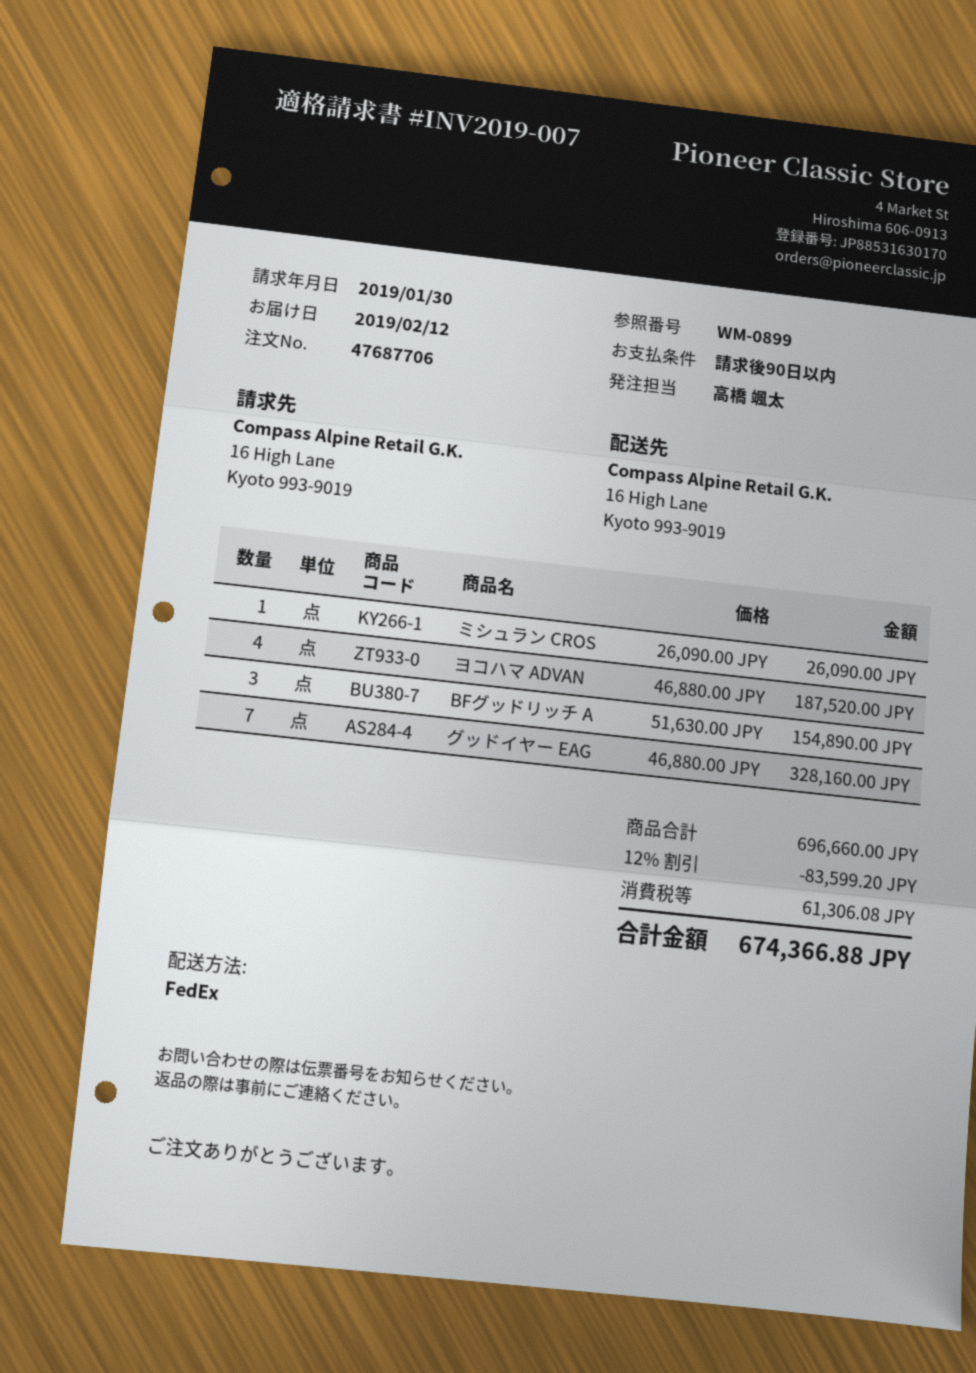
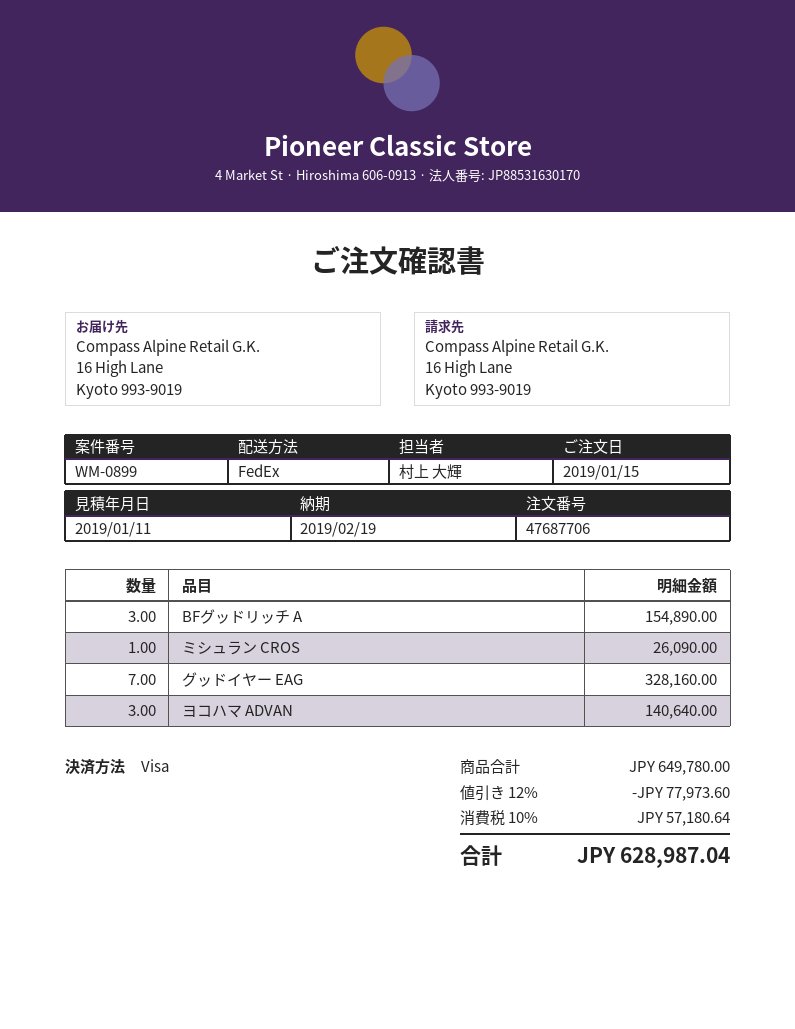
delivery date: 2019-02-12 -> 2019-02-19
ヨコハマ ADVAN: 4 for 187520.00 -> 3 for 140640.00
subtotal: 696660.00 -> 649780.00
discount: 12% = 83599.20 -> 12% = 77973.60
tax: 61306.08 -> 57180.64
total: 674366.88 -> 628987.04

